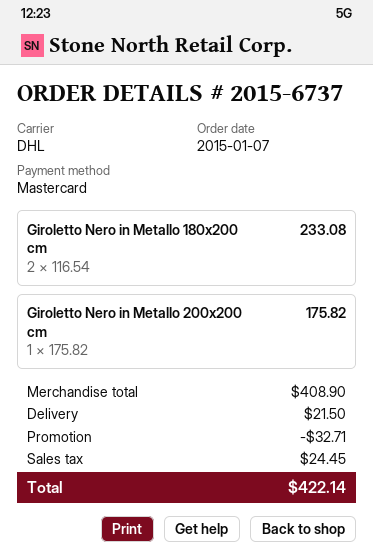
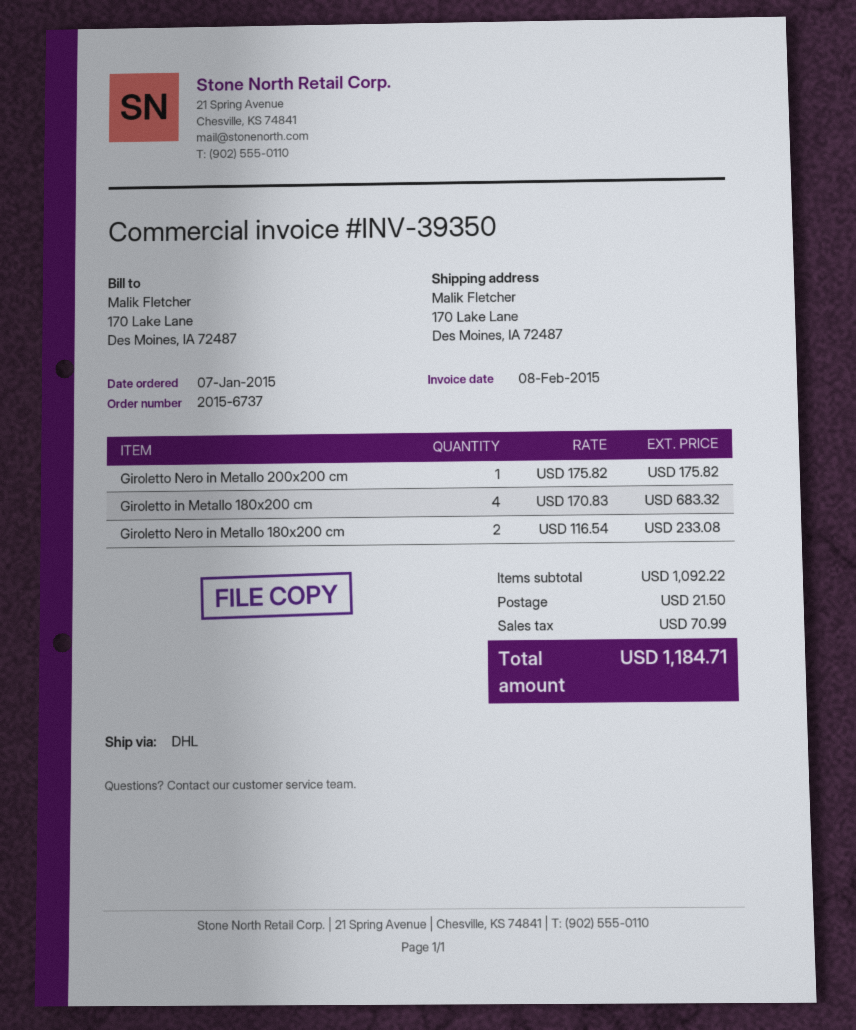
Giroletto in Metallo 180x200 cm: none -> 4 x 170.83 = 683.32
subtotal: 408.90 -> 1092.22
discount: 32.71 -> none
tax: 24.45 -> 70.99
total: 422.14 -> 1184.71

